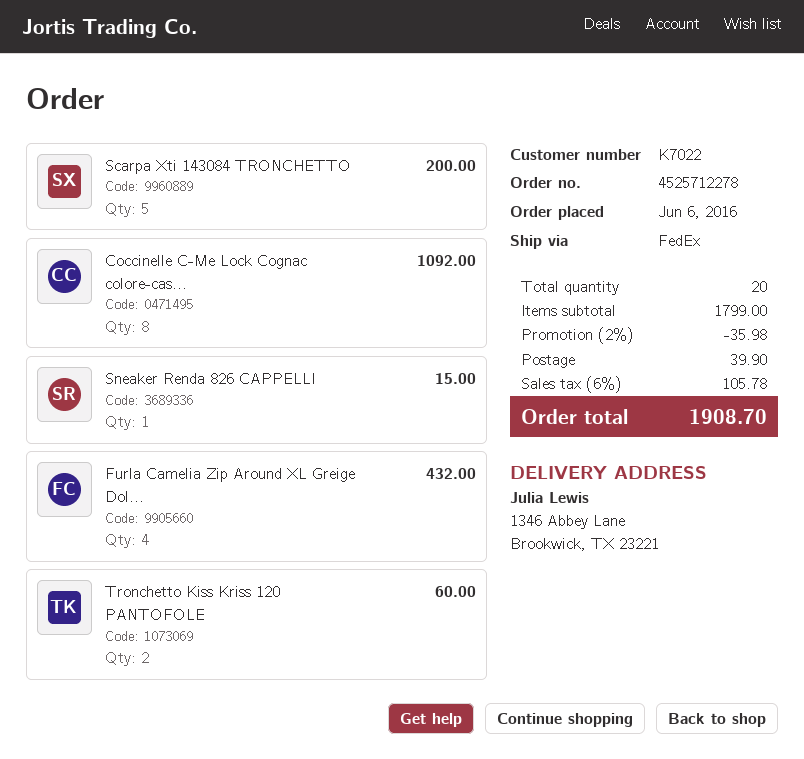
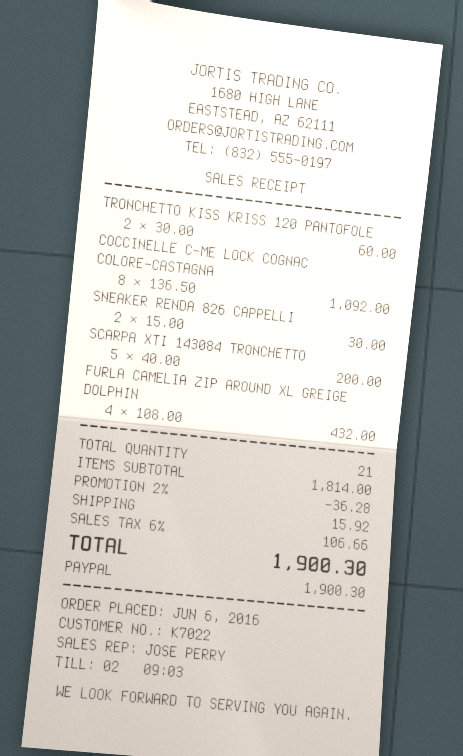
Sneaker Renda 826 CAPPELLI: 1 for 15.00 -> 2 for 30.00
total quantity: 20 -> 21
subtotal: 1799.00 -> 1814.00
discount: 2% = 35.98 -> 2% = 36.28
shipping: 39.90 -> 15.92
tax: 6% = 105.78 -> 6% = 106.66
total: 1908.70 -> 1900.30

